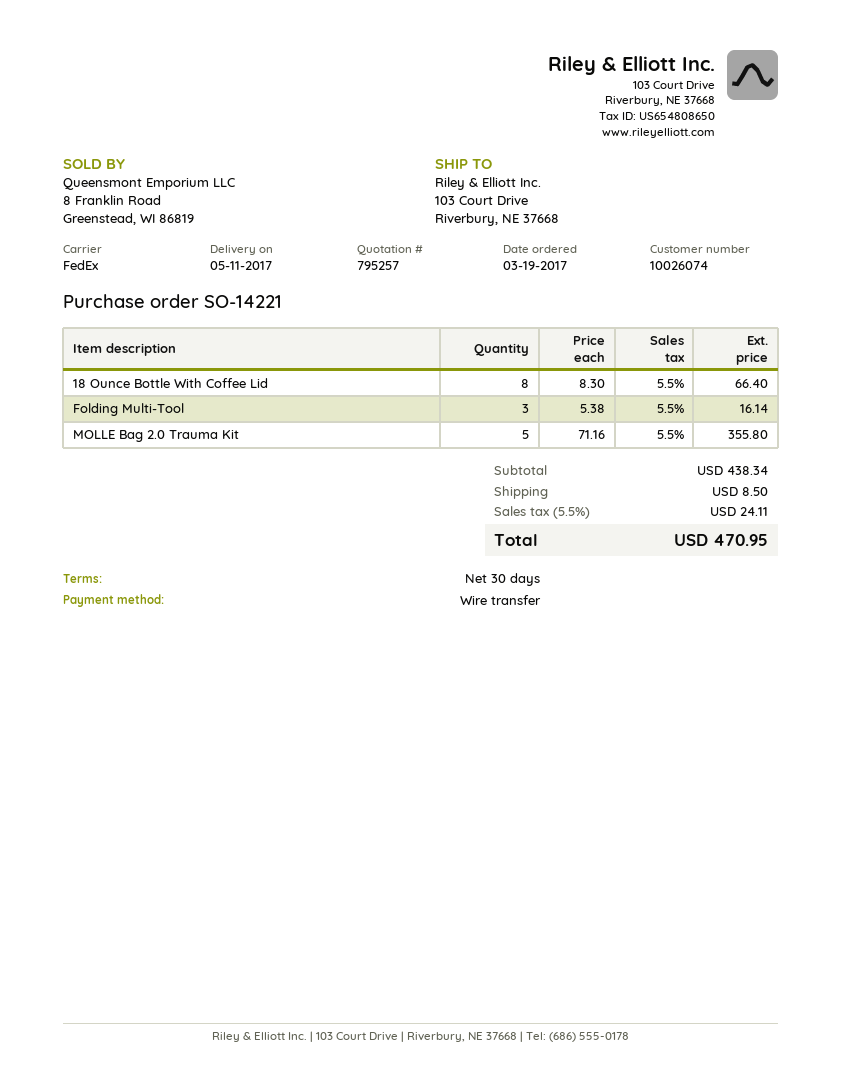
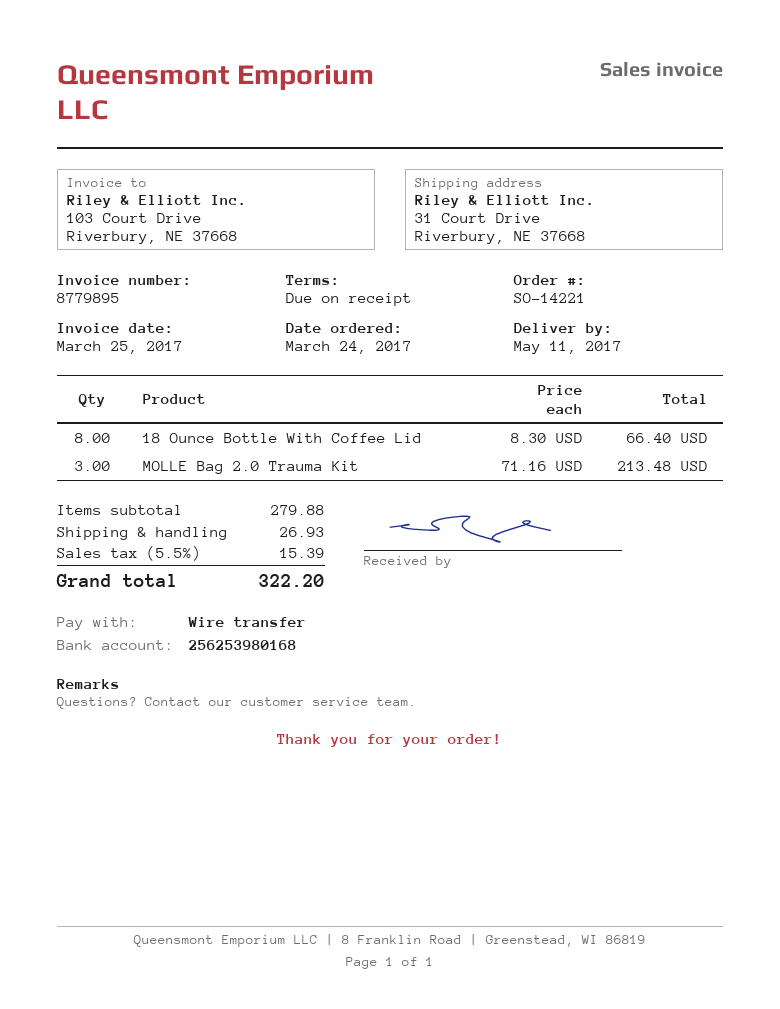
order date: 2017-03-19 -> 2017-03-24
payment terms: 30 days -> on receipt
ship to: 103 Court Drive, Riverbury, NE 37668 -> 31 Court Drive, Riverbury, NE 37668
Folding Multi-Tool: 3 x 5.38 = 16.14 -> none
MOLLE Bag 2.0 Trauma Kit: 5 x 71.16 = 355.80 -> 3 x 71.16 = 213.48
subtotal: 438.34 -> 279.88
shipping: 8.50 -> 26.93
tax: 5.5% = 24.11 -> 5.5% = 15.39
total: 470.95 -> 322.20

